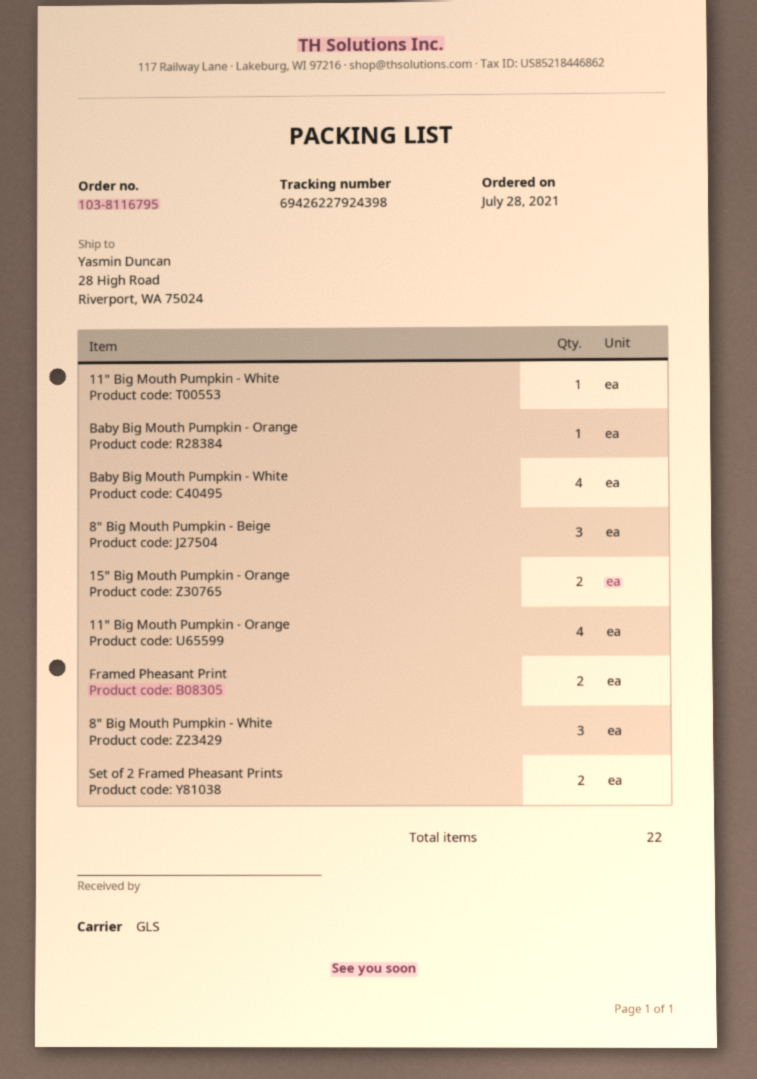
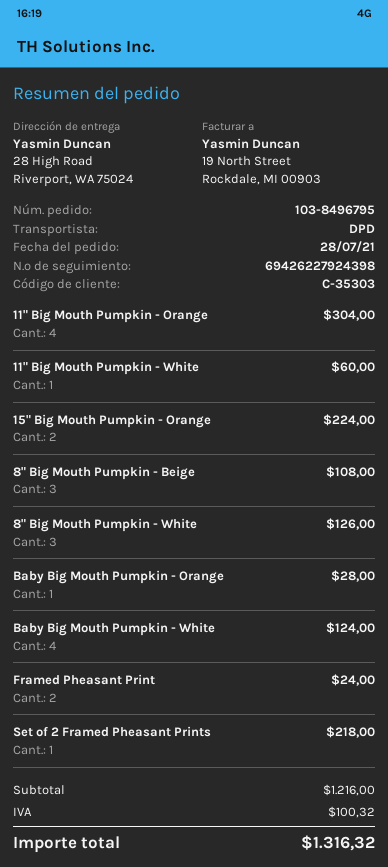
order number: 103-8116795 -> 103-8496795
shipping method: GLS -> DPD
Set of 2 Framed Pheasant Prints: 2 -> 1

